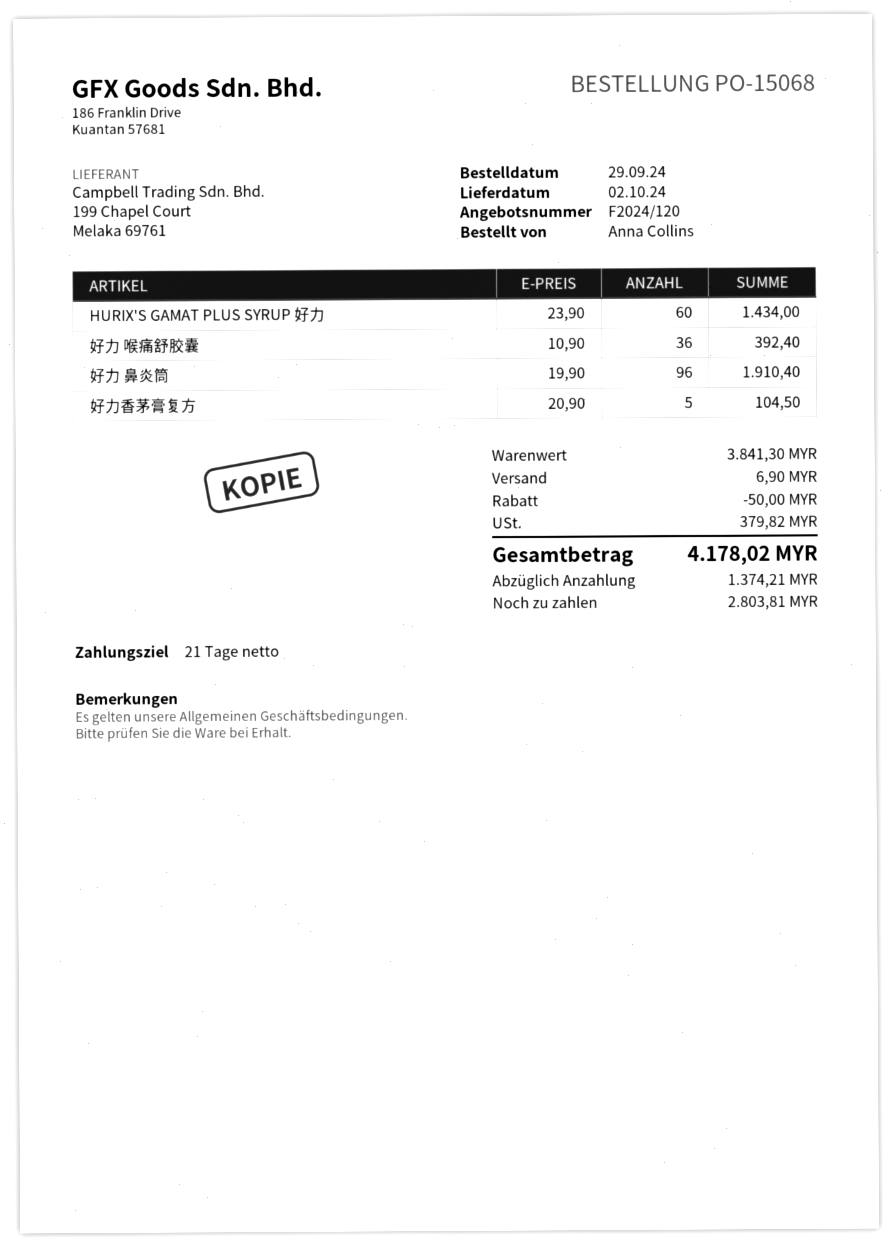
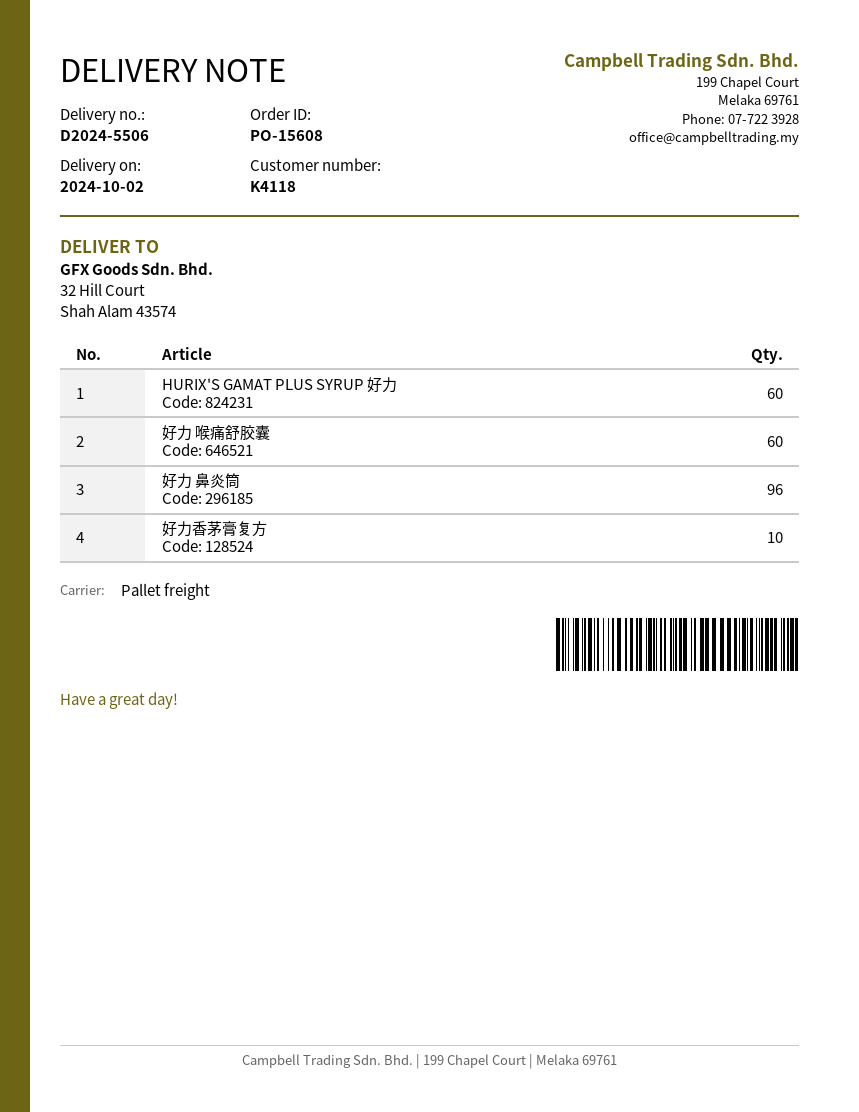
order number: PO-15068 -> PO-15608
好力 喉痛舒胶囊: 36 -> 60
好力香茅膏复方: 5 -> 10

